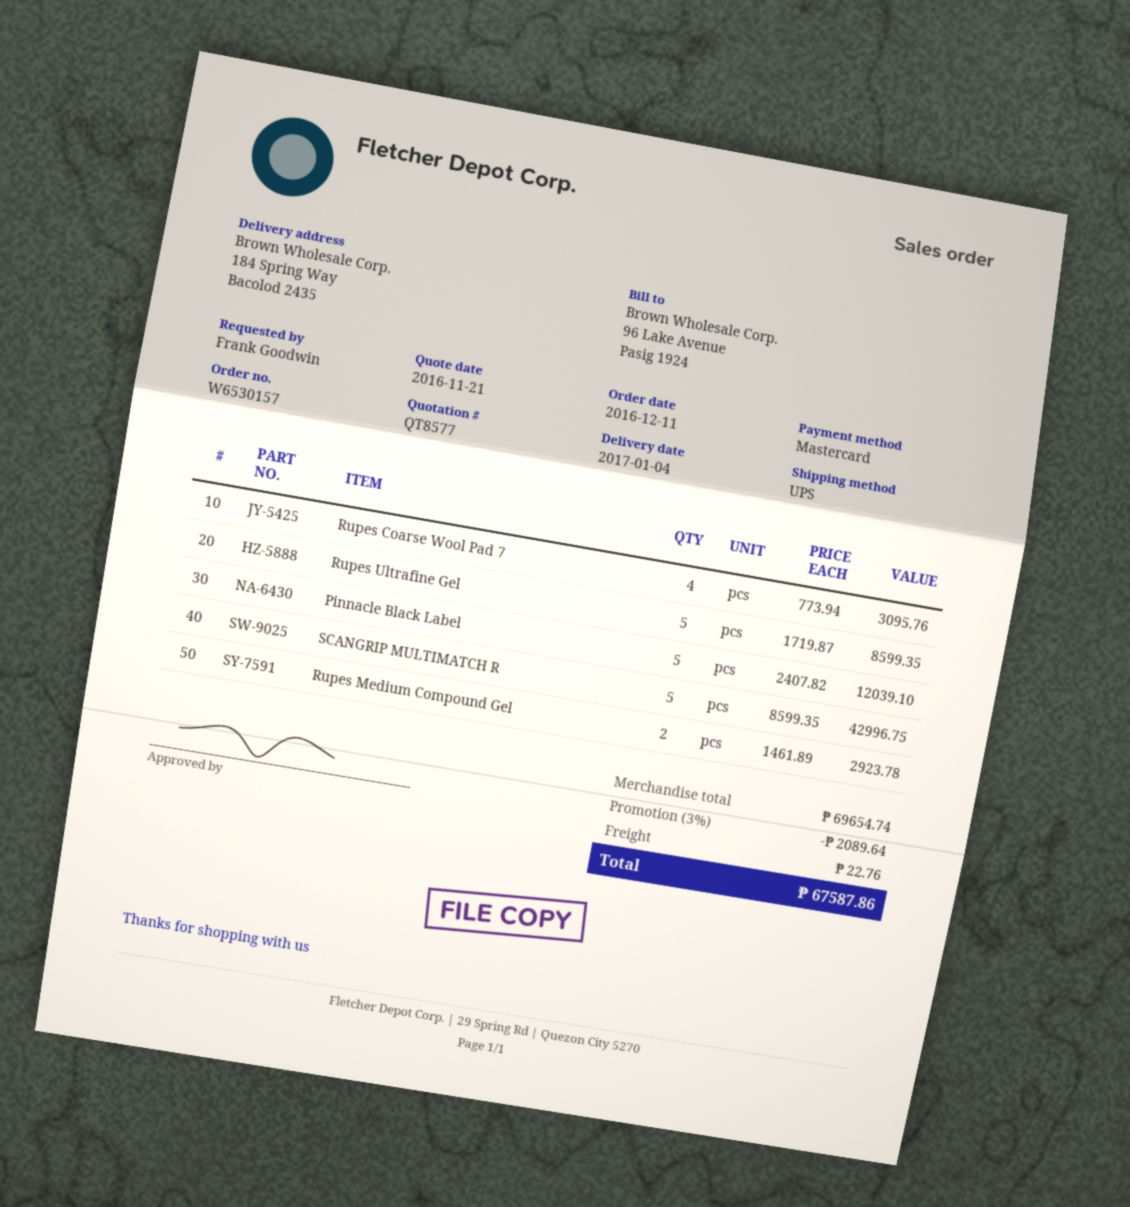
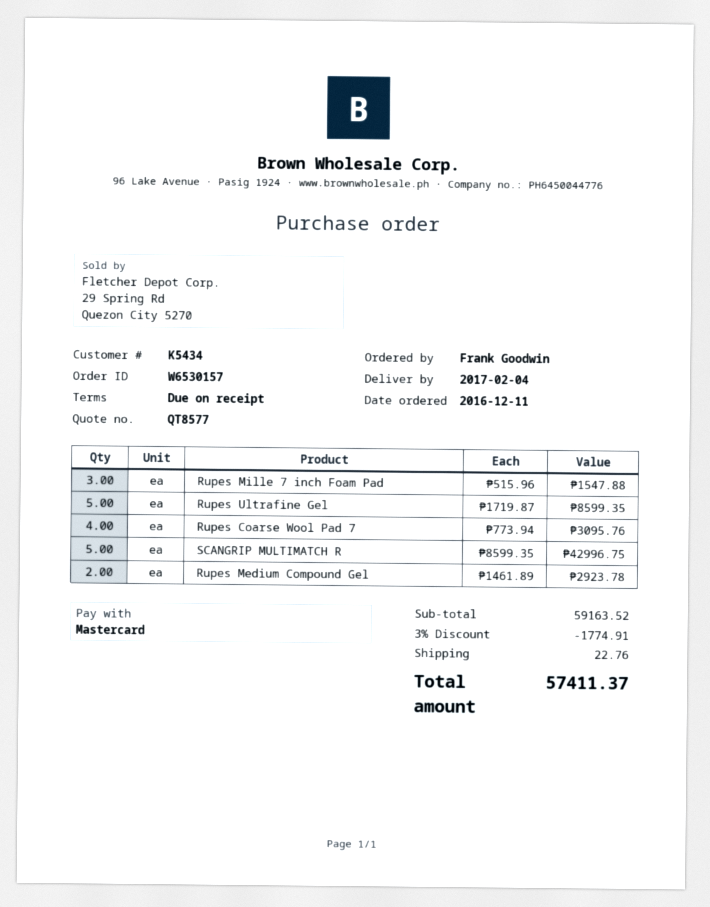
delivery date: 2017-01-04 -> 2017-02-04
Pinnacle Black Label: 5 x 2407.82 = 12039.10 -> none
Rupes Mille 7 inch Foam Pad: none -> 3 x 515.96 = 1547.88
subtotal: 69654.74 -> 59163.52
discount: 3% = 2089.64 -> 3% = 1774.91
total: 67587.86 -> 57411.37

